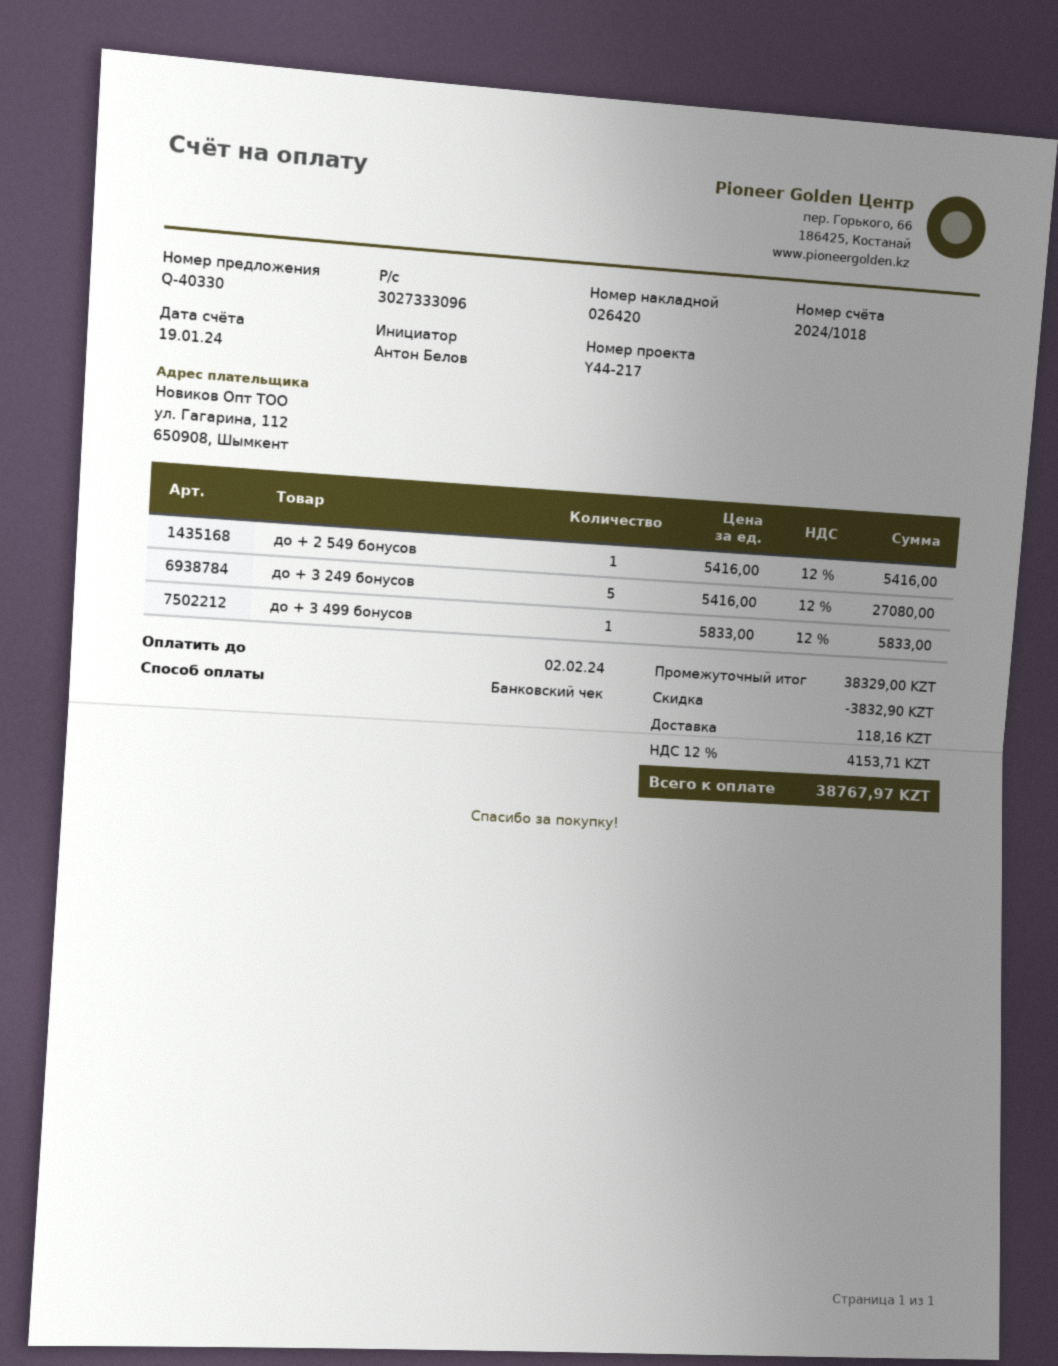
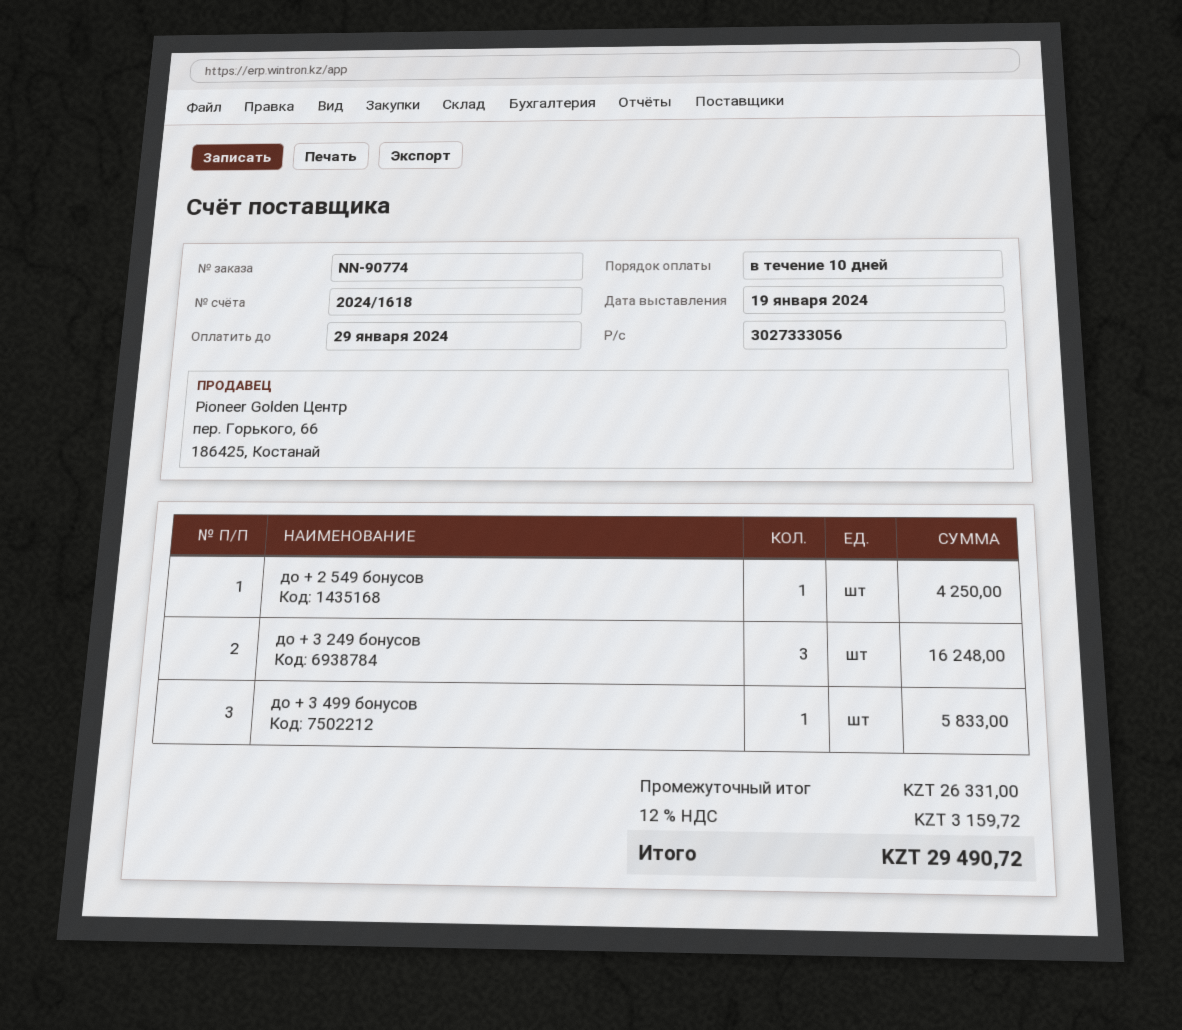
invoice number: 2024/1018 -> 2024/1618
due date: 2024-02-02 -> 2024-01-29
bank account: 3027333096 -> 3027333056
до + 2 549 бонусов: 1 for 5416.00 -> 1 for 4250.00
до + 3 249 бонусов: 5 for 27080.00 -> 3 for 16248.00
subtotal: 38329.00 -> 26331.00
discount: 3832.90 -> none
shipping: 118.16 -> none
tax: 12% = 4153.71 -> 12% = 3159.72
total: 38767.97 -> 29490.72

